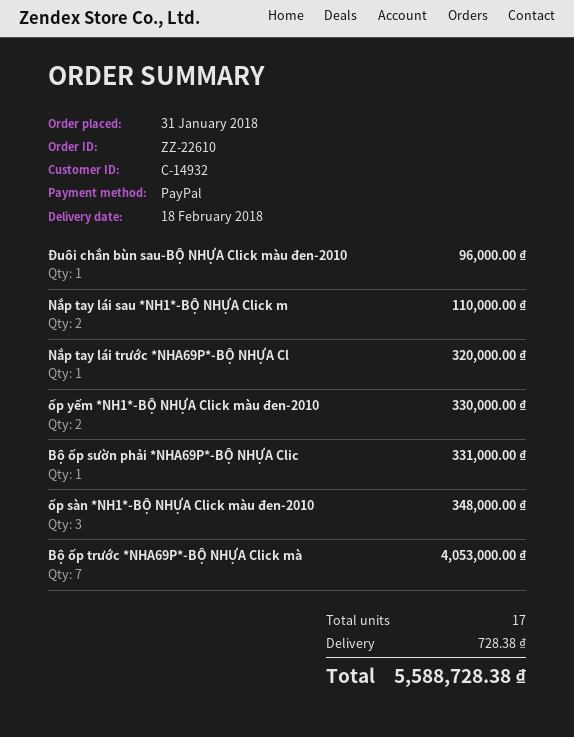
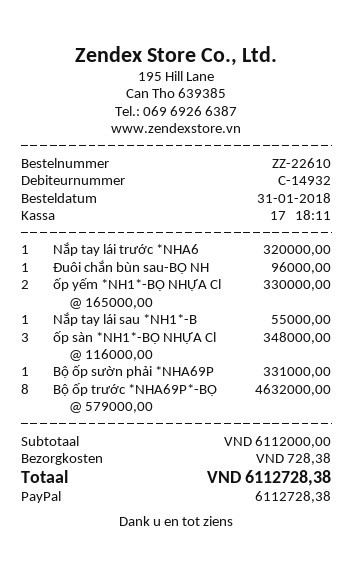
Nắp tay lái sau *NH1*-BỘ NHỰA Click m: 2 for 110000.00 -> 1 for 55000.00
Bộ ốp trước *NHA69P*-BỘ NHỰA Click mà: 7 for 4053000.00 -> 8 for 4632000.00
total: 5588728.38 -> 6112728.38

